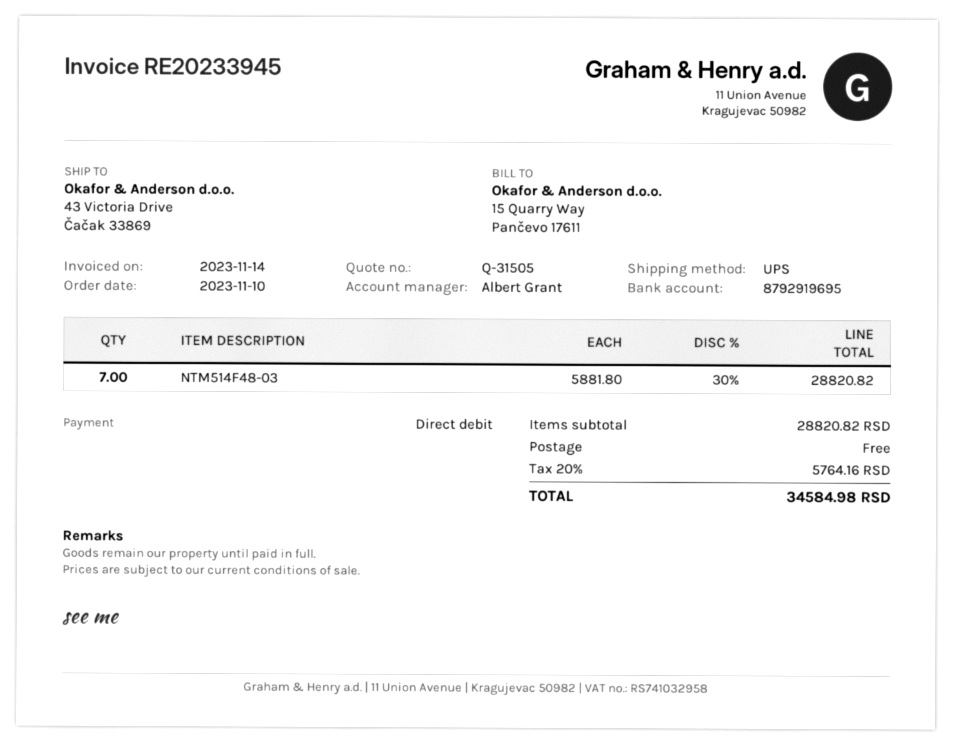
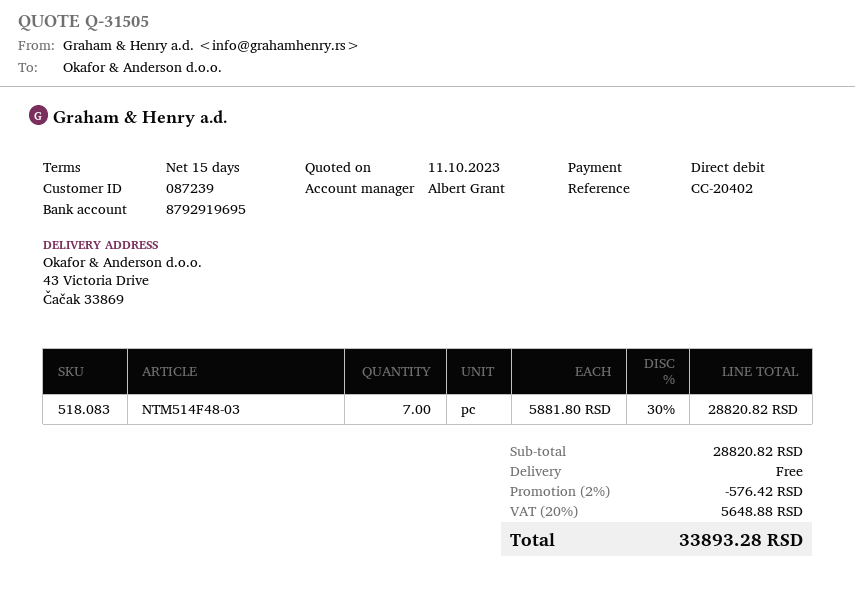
discount: none -> 2% = 576.42
tax: 20% = 5764.16 -> 20% = 5648.88
total: 34584.98 -> 33893.28

